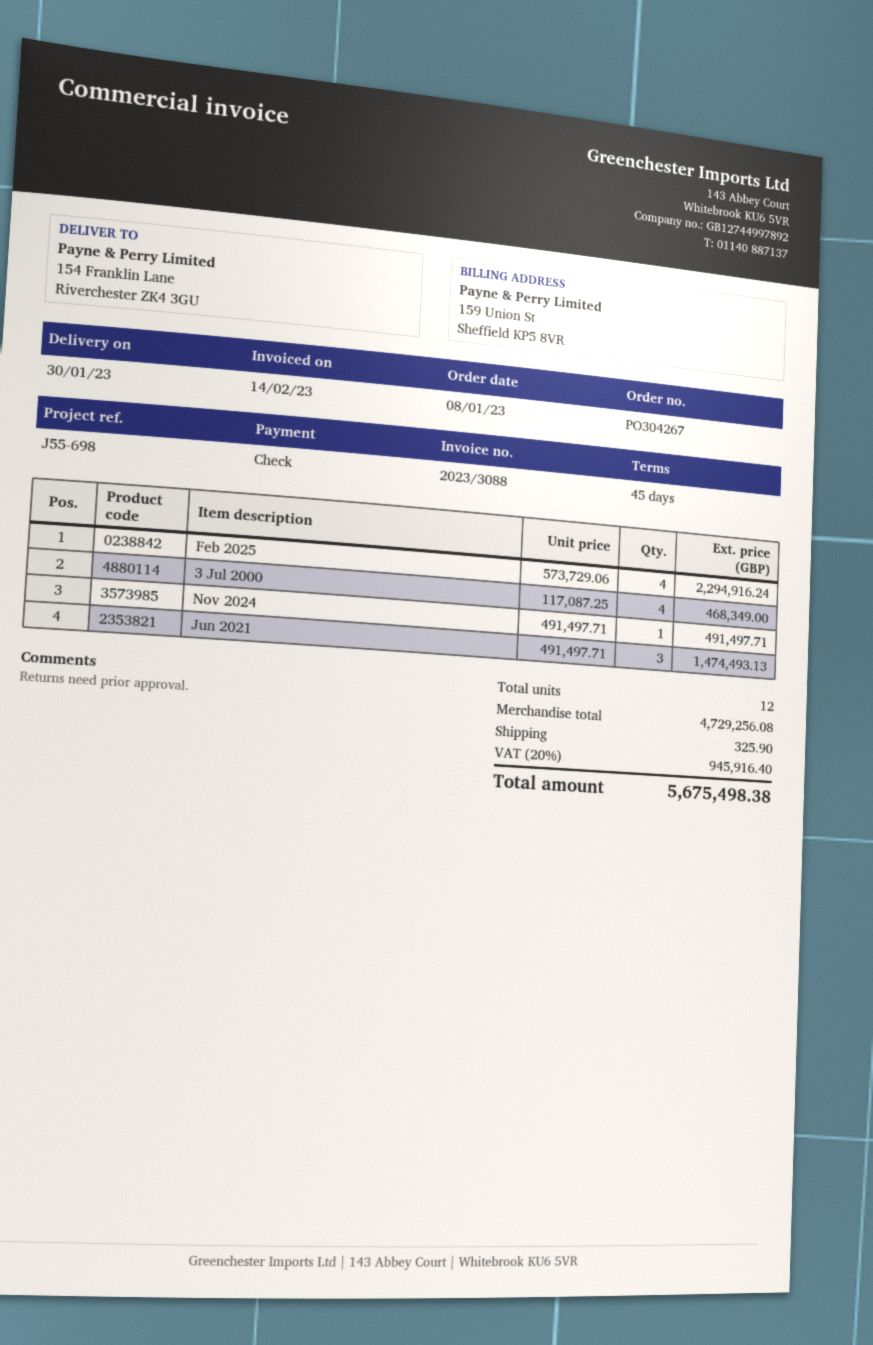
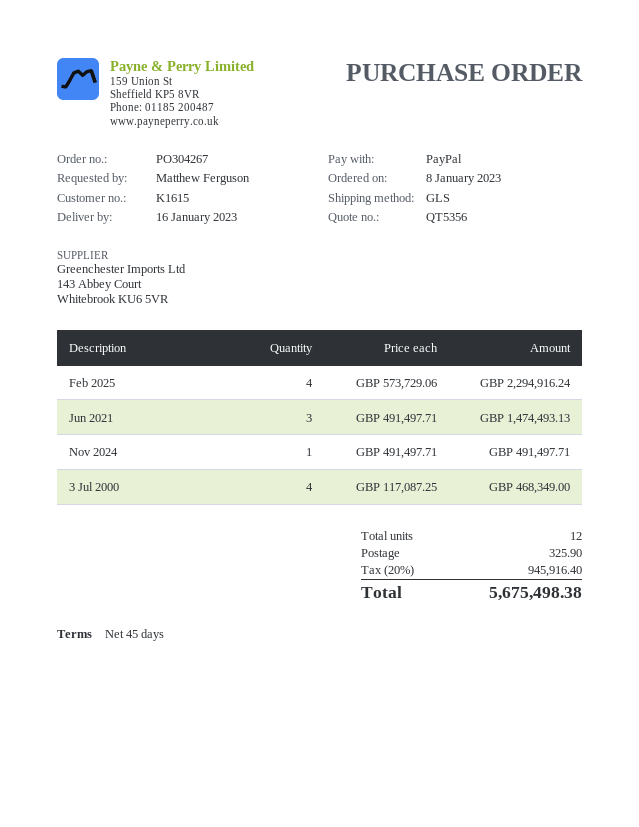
delivery date: 2023-01-30 -> 2023-01-16
payment method: cheque -> PayPal

